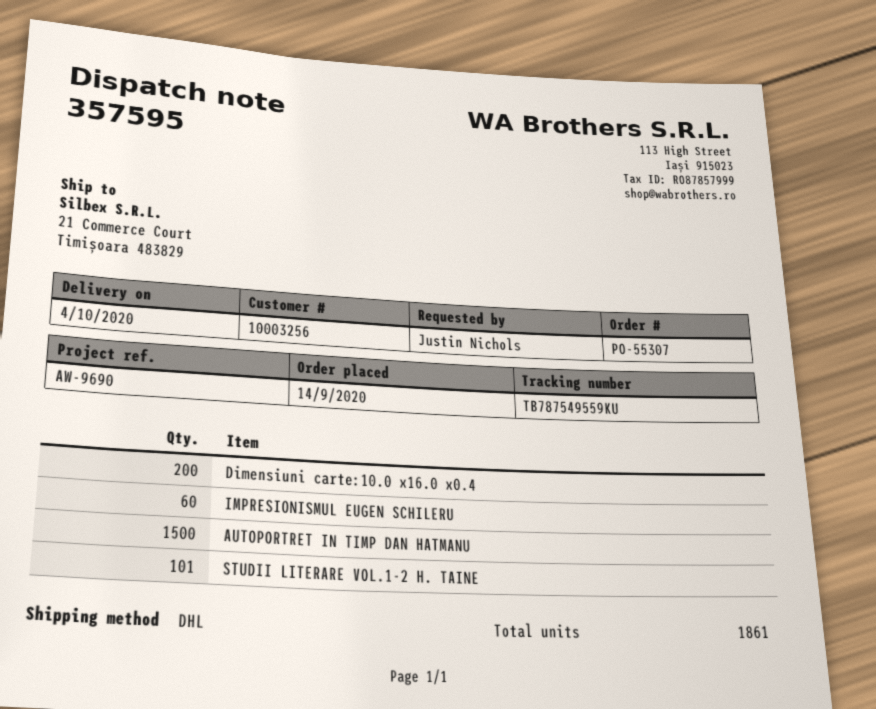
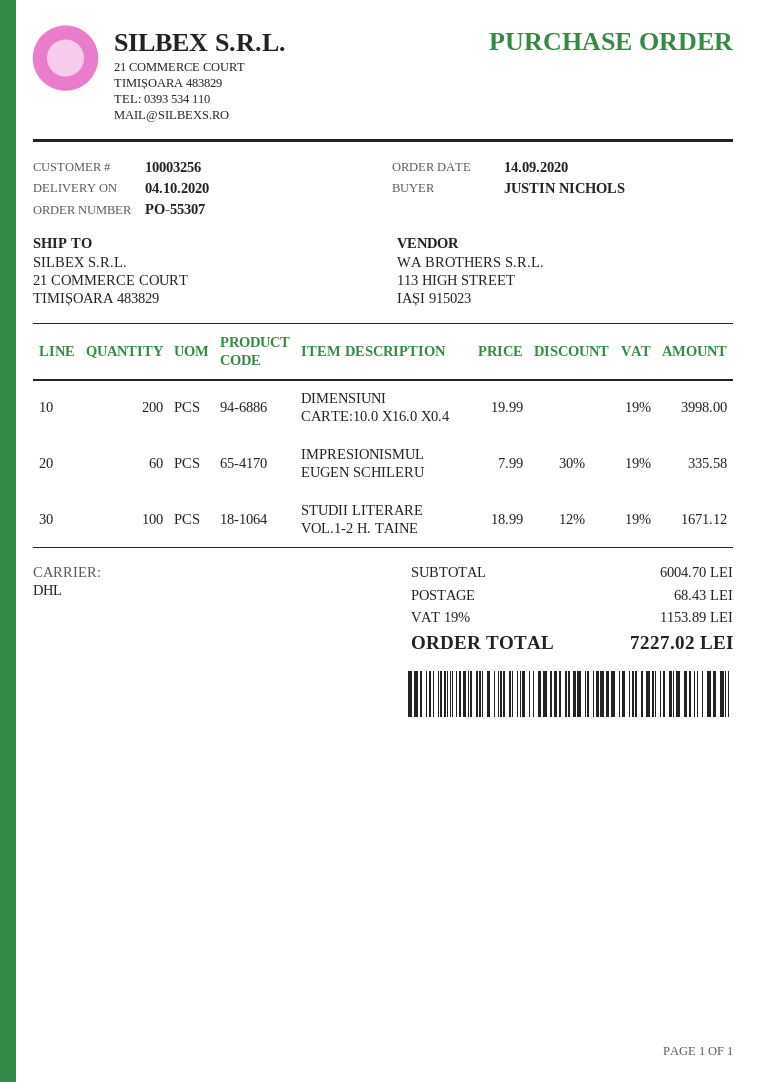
AUTOPORTRET IN TIMP DAN HATMANU: 1500 -> none
STUDII LITERARE VOL.1-2 H. TAINE: 101 -> 100

